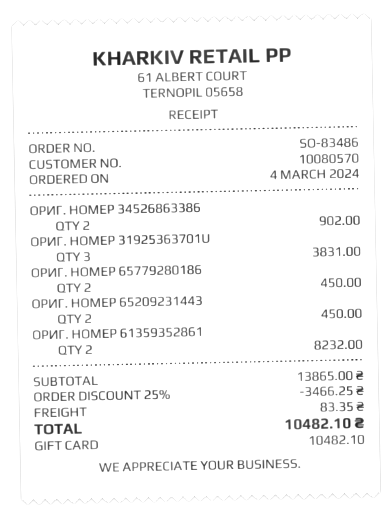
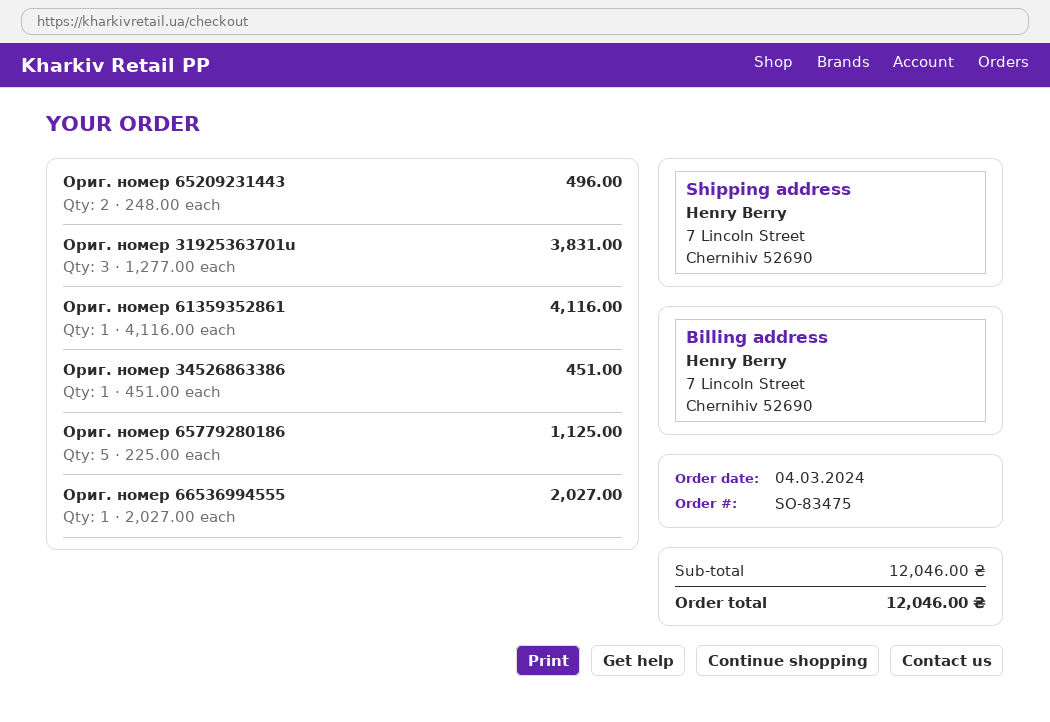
order number: SO-83486 -> SO-83475
ОРИГ. НОМЕР 34526863386: 2 for 902.00 -> 1 for 451.00
ОРИГ. НОМЕР 65779280186: 2 for 450.00 -> 5 for 1125.00
ОРИГ. НОМЕР 65209231443: 2 for 450.00 -> 2 for 496.00
ОРИГ. НОМЕР 61359352861: 2 for 8232.00 -> 1 for 4116.00
Ориг. номер 66536994555: none -> 1 for 2027.00
subtotal: 13865.00 -> 12046.00
discount: 25% = 3466.25 -> none
shipping: 83.35 -> none
total: 10482.10 -> 12046.00

